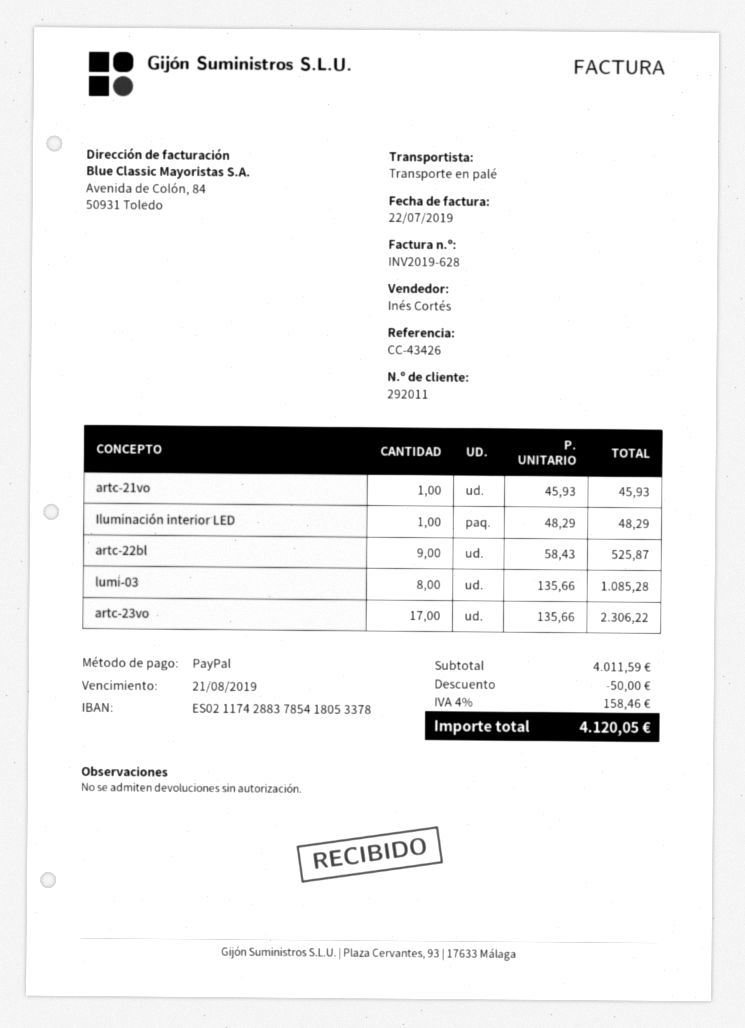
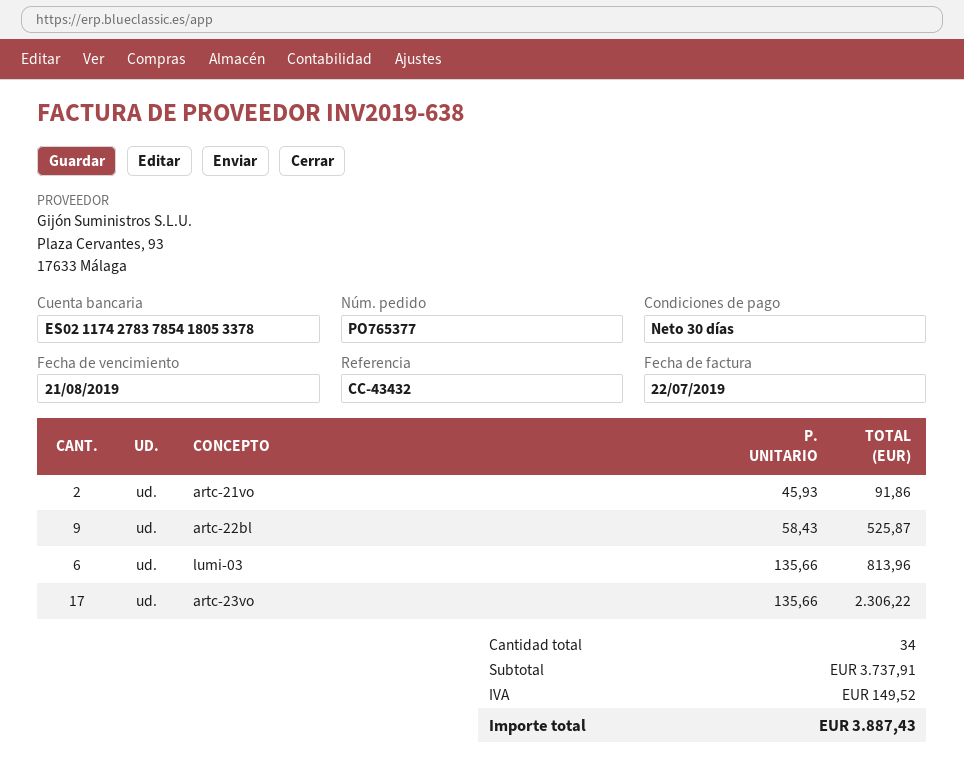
invoice number: INV2019-628 -> INV2019-638
reference: CC-43426 -> CC-43432
bank account: ES0211742883785418053378 -> ES0211742783785418053378
artc-21vo: 1 x 45.93 = 45.93 -> 2 x 45.93 = 91.86
Iluminación interior LED: 1 x 48.29 = 48.29 -> none
lumi-03: 8 x 135.66 = 1085.28 -> 6 x 135.66 = 813.96
subtotal: 4011.59 -> 3737.91
discount: 50.00 -> none
tax: 158.46 -> 149.52
total: 4120.05 -> 3887.43

